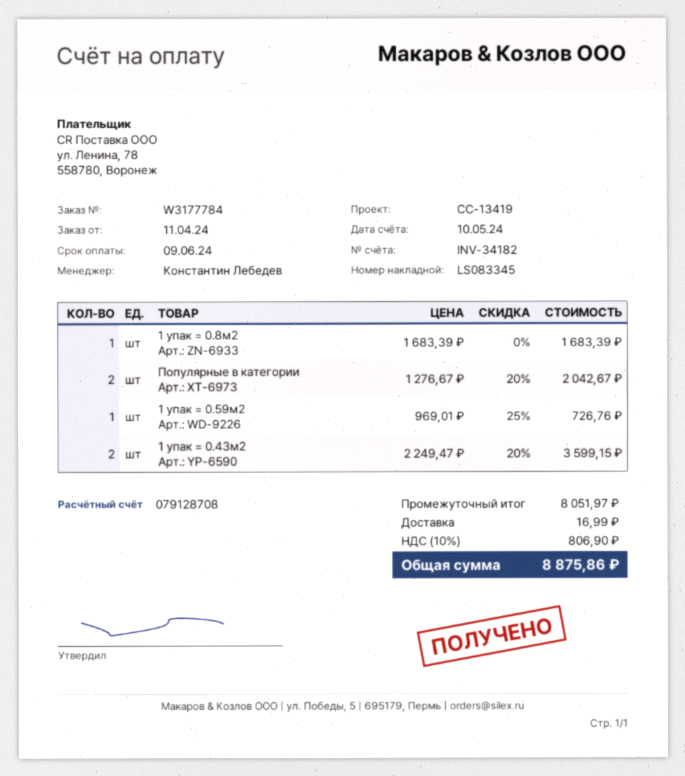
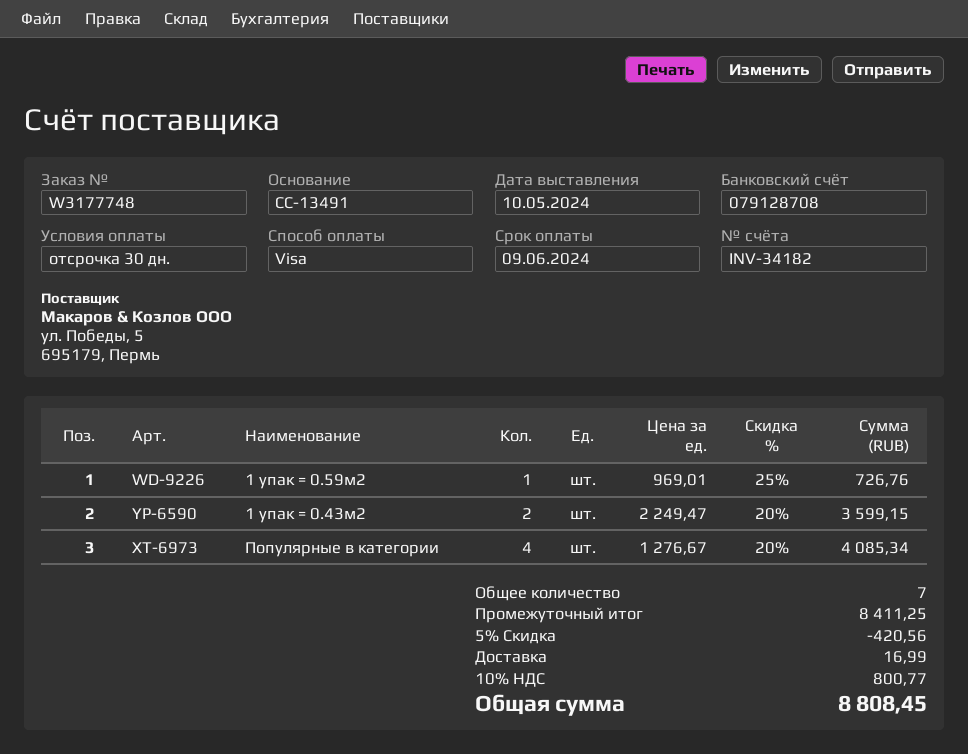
order number: W3177784 -> W3177748
reference: CC-13419 -> CC-13491
1 упак = 0.8м2: 1 x 1683.39 = 1683.39 -> none
Популярные в категории: 2 x 1276.67 - 20% = 2042.67 -> 4 x 1276.67 - 20% = 4085.34
subtotal: 8051.97 -> 8411.25
discount: none -> 5% = 420.56
tax: 10% = 806.90 -> 10% = 800.77
total: 8875.86 -> 8808.45

